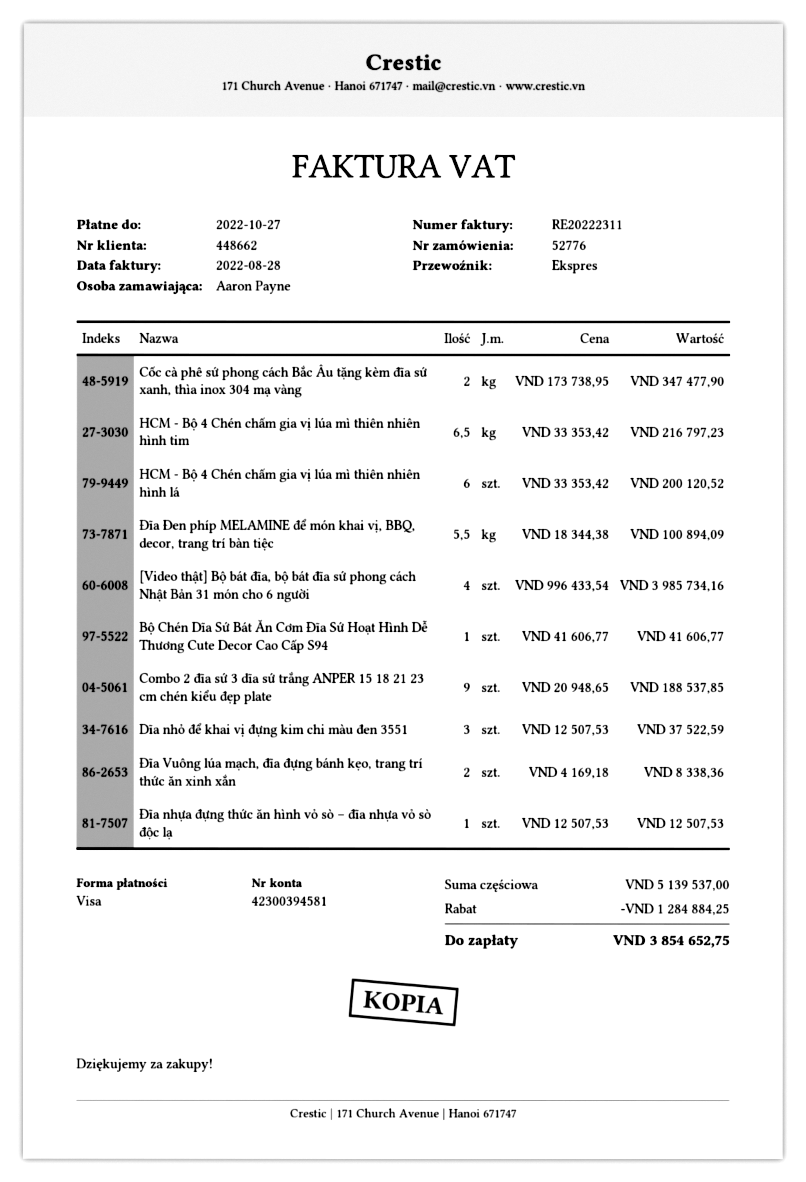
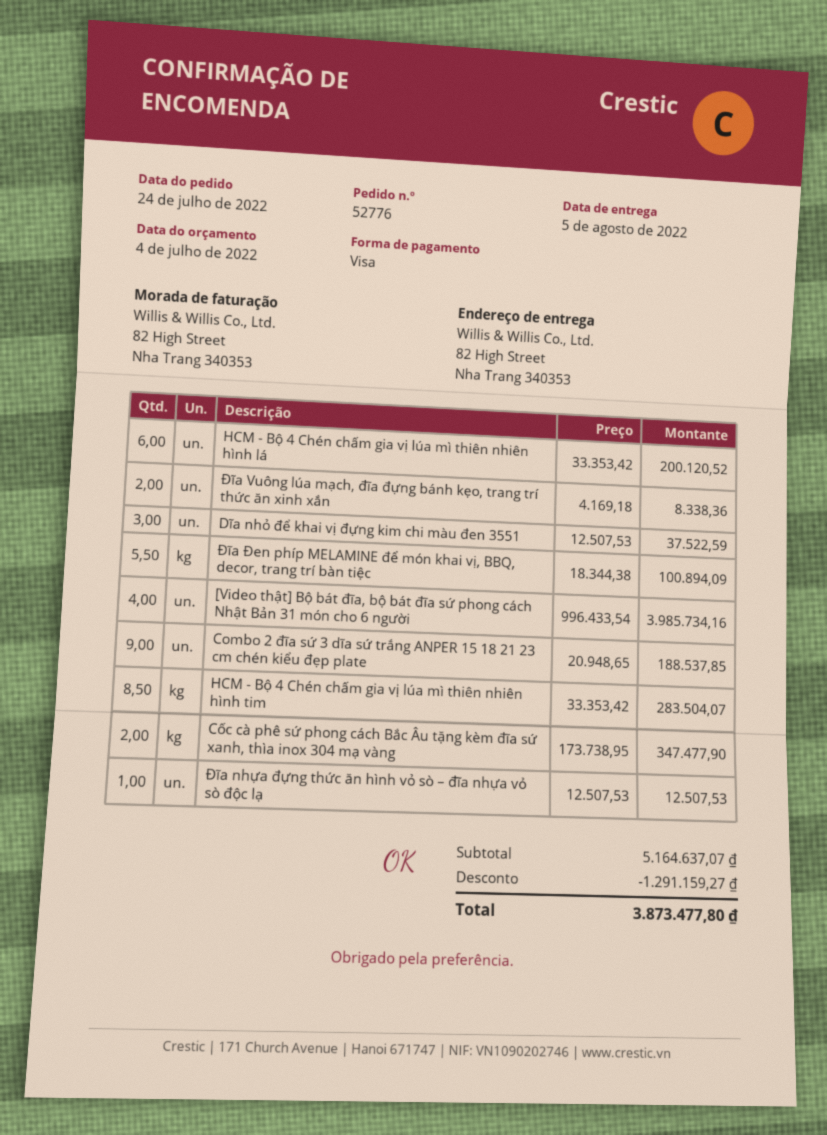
HCM - Bộ 4 Chén chấm gia vị lúa mì thiên nhiên hình tim: 6.5 x 33353.42 = 216797.23 -> 8.5 x 33353.42 = 283504.07
Bộ Chén Dĩa Sứ Bát Ăn Cơm Đĩa Sứ Hoạt Hình Dễ Thương Cute Decor Cao Cấp S94: 1 x 41606.77 = 41606.77 -> none
subtotal: 5139537.00 -> 5164637.07
discount: 1284884.25 -> 1291159.27
total: 3854652.75 -> 3873477.80

